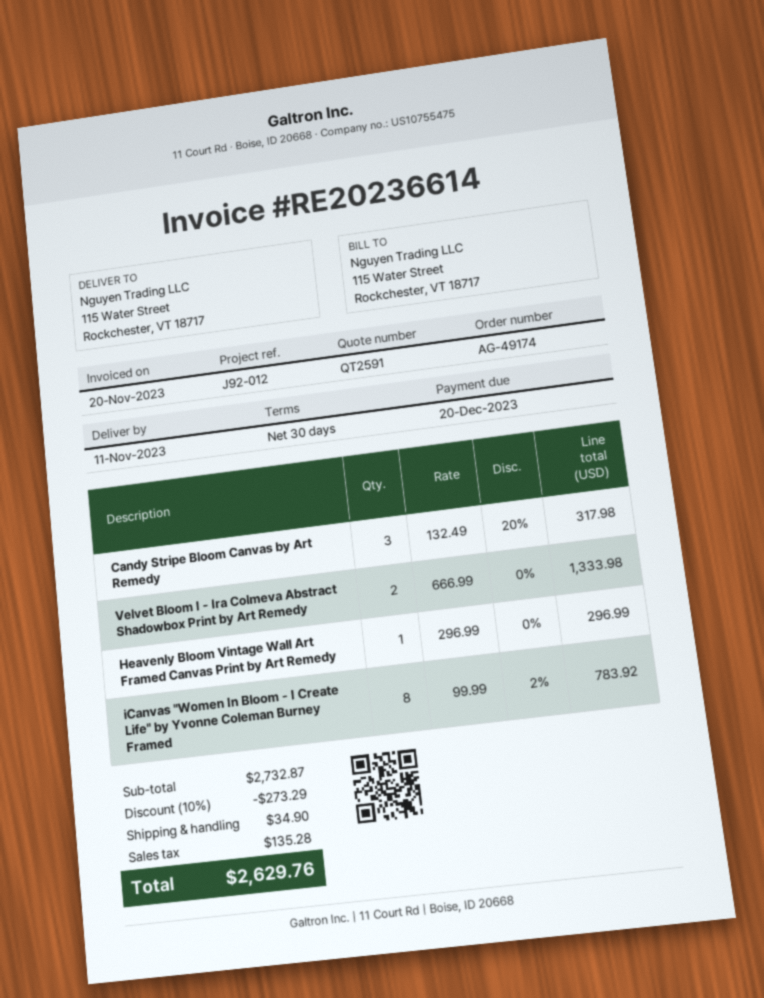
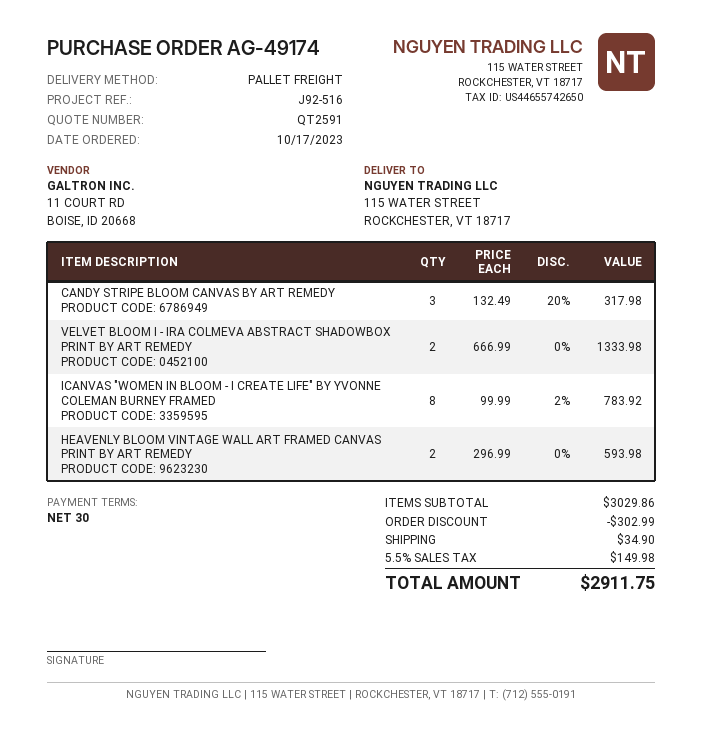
reference: J92-012 -> J92-516
Heavenly Bloom Vintage Wall Art Framed Canvas Print by Art Remedy: 1 x 296.99 = 296.99 -> 2 x 296.99 = 593.98
subtotal: 2732.87 -> 3029.86
discount: 273.29 -> 302.99
tax: 135.28 -> 149.98
total: 2629.76 -> 2911.75

